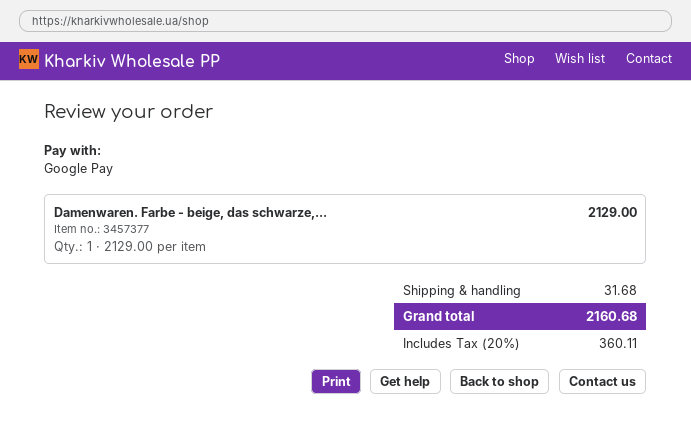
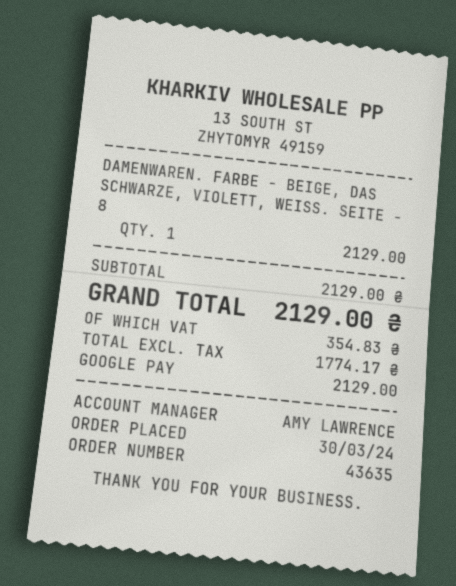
shipping: 31.68 -> none
tax: 360.11 -> 354.83
total: 2160.68 -> 2129.00

